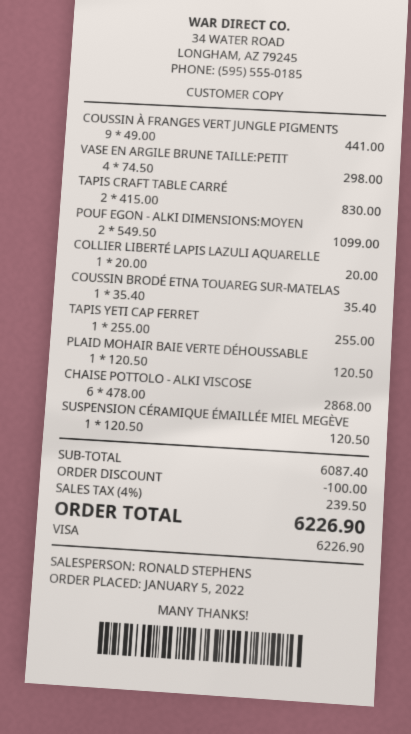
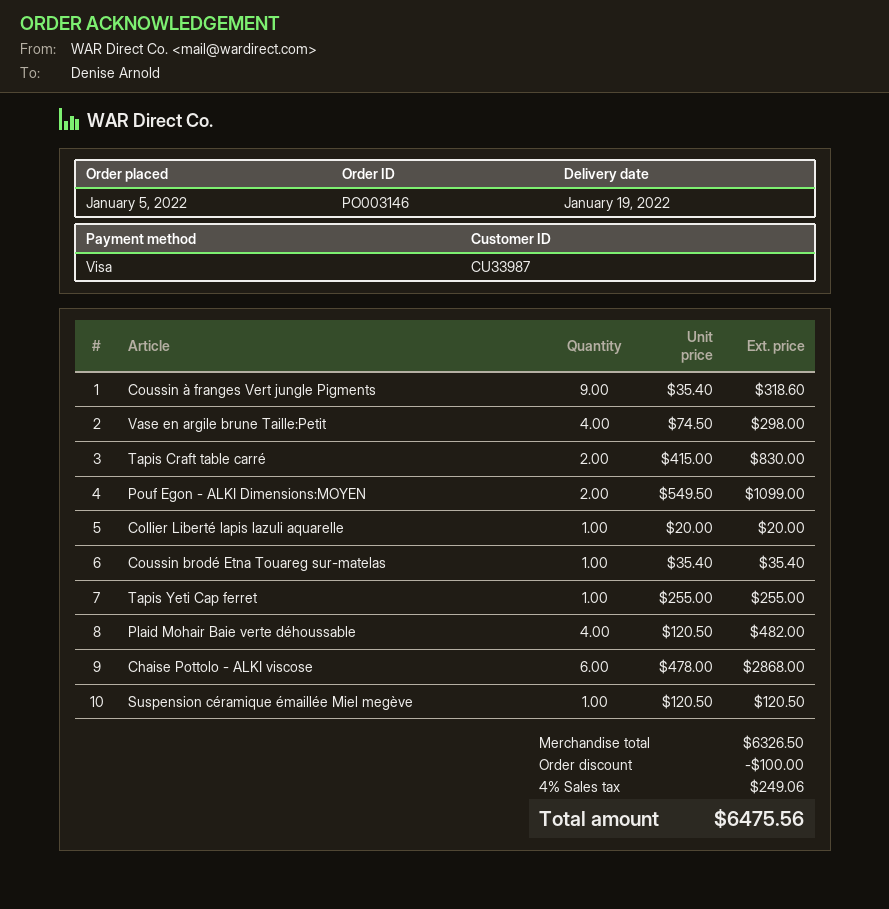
COUSSIN À FRANGES VERT JUNGLE PIGMENTS: 9 x 49.00 = 441.00 -> 9 x 35.40 = 318.60
PLAID MOHAIR BAIE VERTE DÉHOUSSABLE: 1 x 120.50 = 120.50 -> 4 x 120.50 = 482.00
subtotal: 6087.40 -> 6326.50
tax: 4% = 239.50 -> 4% = 249.06
total: 6226.90 -> 6475.56

